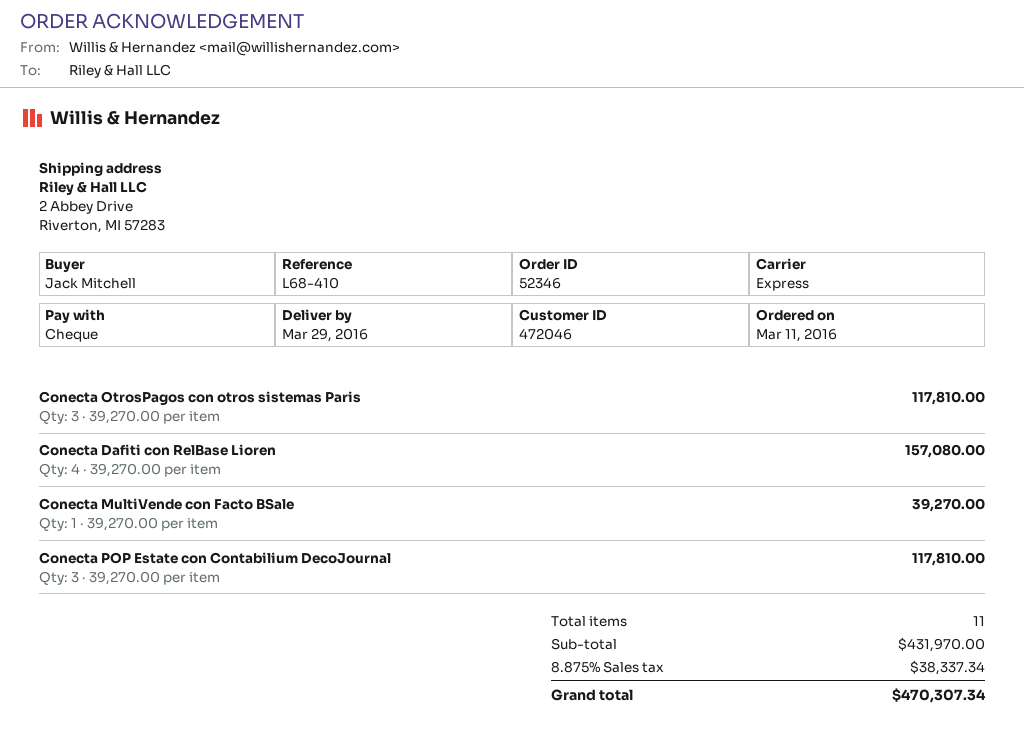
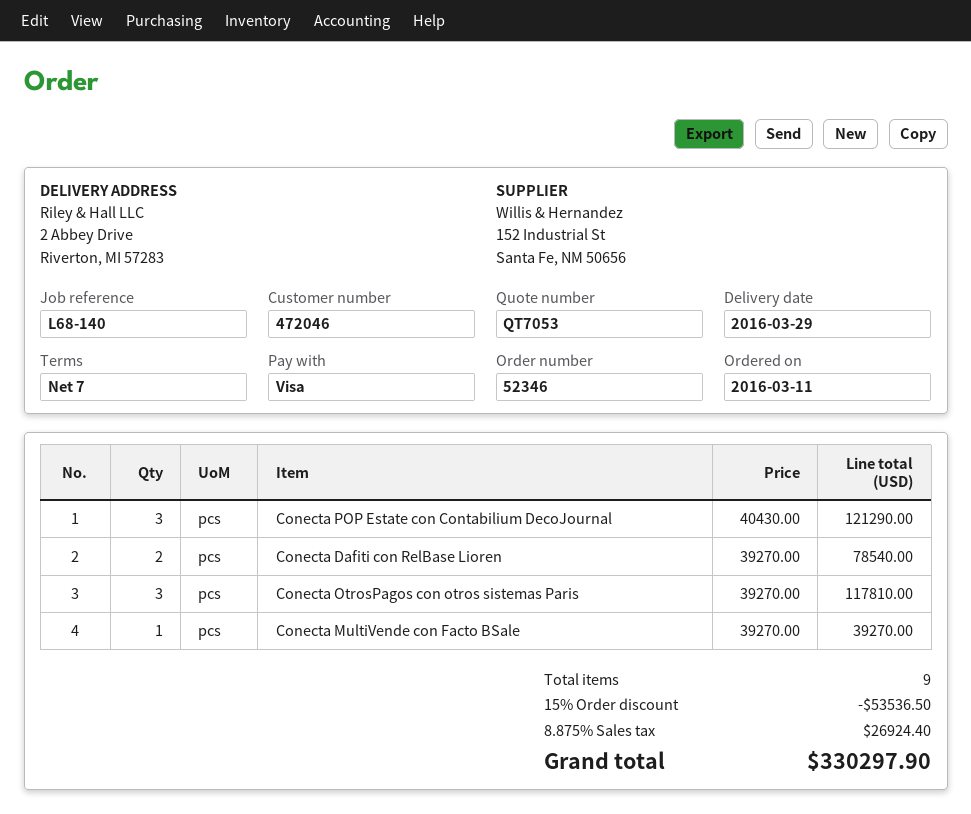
reference: L68-410 -> L68-140
payment method: cheque -> Visa
Conecta Dafiti con RelBase Lioren: 4 x 39270.00 = 157080.00 -> 2 x 39270.00 = 78540.00
Conecta POP Estate con Contabilium DecoJournal: 3 x 39270.00 = 117810.00 -> 3 x 40430.00 = 121290.00
total quantity: 11 -> 9
discount: none -> 15% = 53536.50
tax: 8.875% = 38337.34 -> 8.875% = 26924.40
total: 470307.34 -> 330297.90

